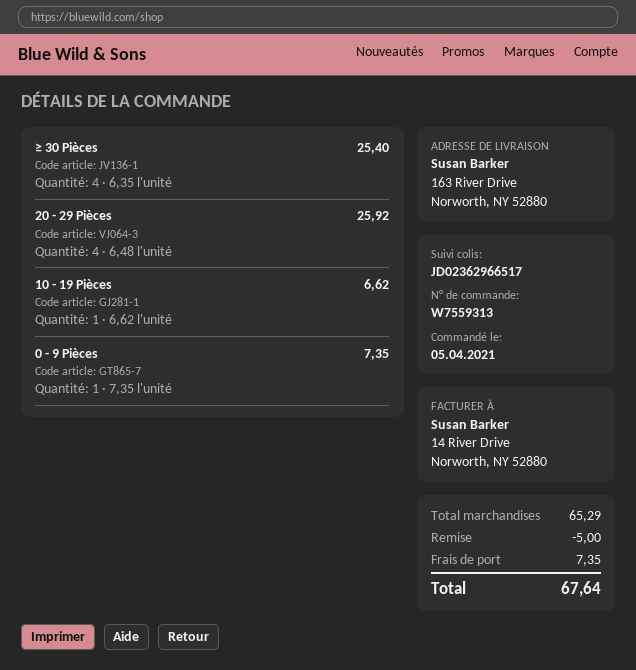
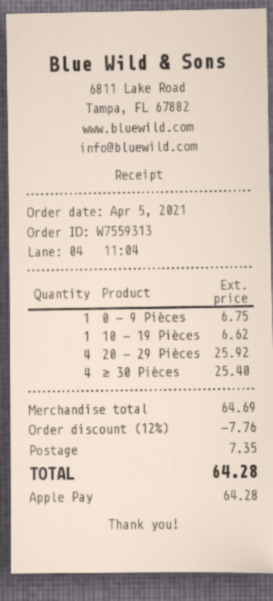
0 - 9 Pièces: 1 for 7.35 -> 1 for 6.75
subtotal: 65.29 -> 64.69
discount: 5.00 -> 7.76
total: 67.64 -> 64.28

